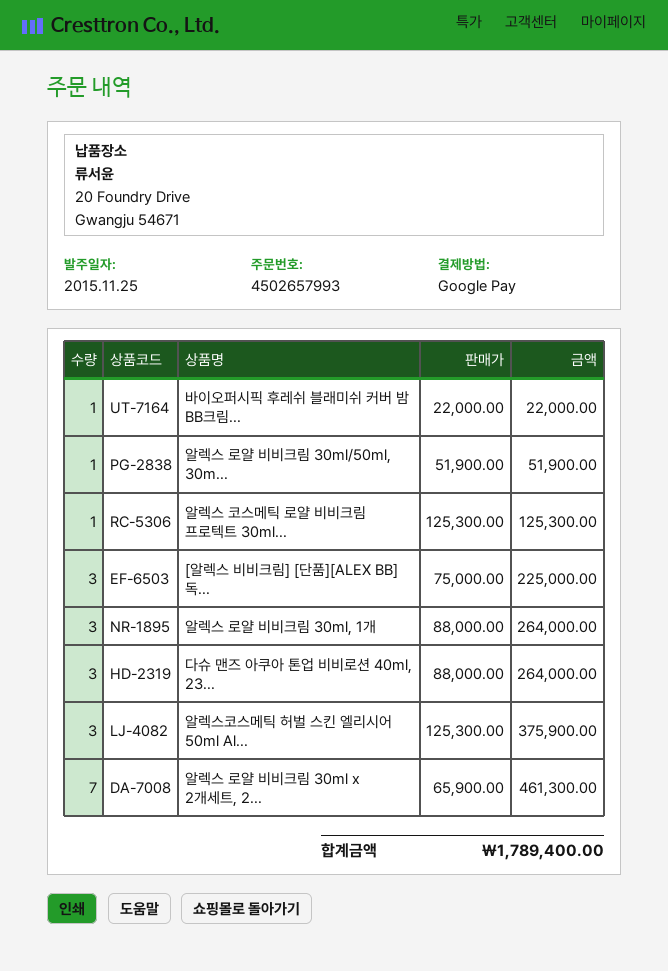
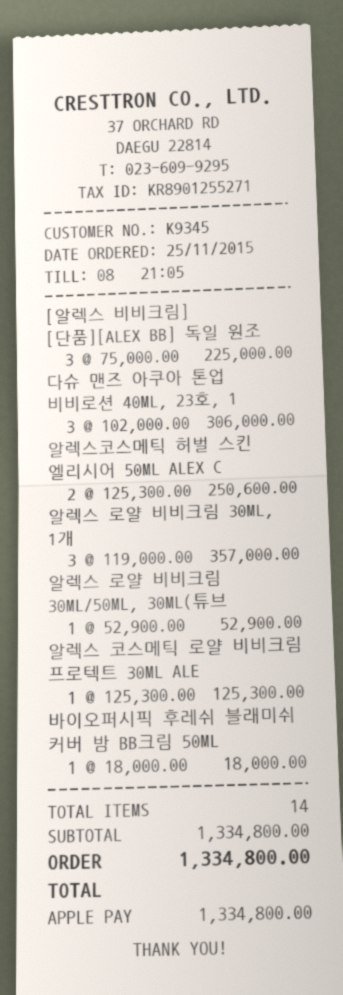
payment method: Google Pay -> Apple Pay
바이오퍼시픽 후레쉬 블래미쉬 커버 밤 BB크림...: 1 x 22000.00 = 22000.00 -> 1 x 18000.00 = 18000.00
알렉스 로얄 비비크림 30ml/50ml, 30m...: 1 x 51900.00 = 51900.00 -> 1 x 52900.00 = 52900.00
알렉스 로얄 비비크림 30ml, 1개: 3 x 88000.00 = 264000.00 -> 3 x 119000.00 = 357000.00
다슈 맨즈 아쿠아 톤업 비비로션 40ml, 23...: 3 x 88000.00 = 264000.00 -> 3 x 102000.00 = 306000.00
알렉스코스메틱 허벌 스킨 엘리시어 50ml Al...: 3 x 125300.00 = 375900.00 -> 2 x 125300.00 = 250600.00
알렉스 로얄 비비크림 30ml x 2개세트, 2...: 7 x 65900.00 = 461300.00 -> none
total: 1789400.00 -> 1334800.00

